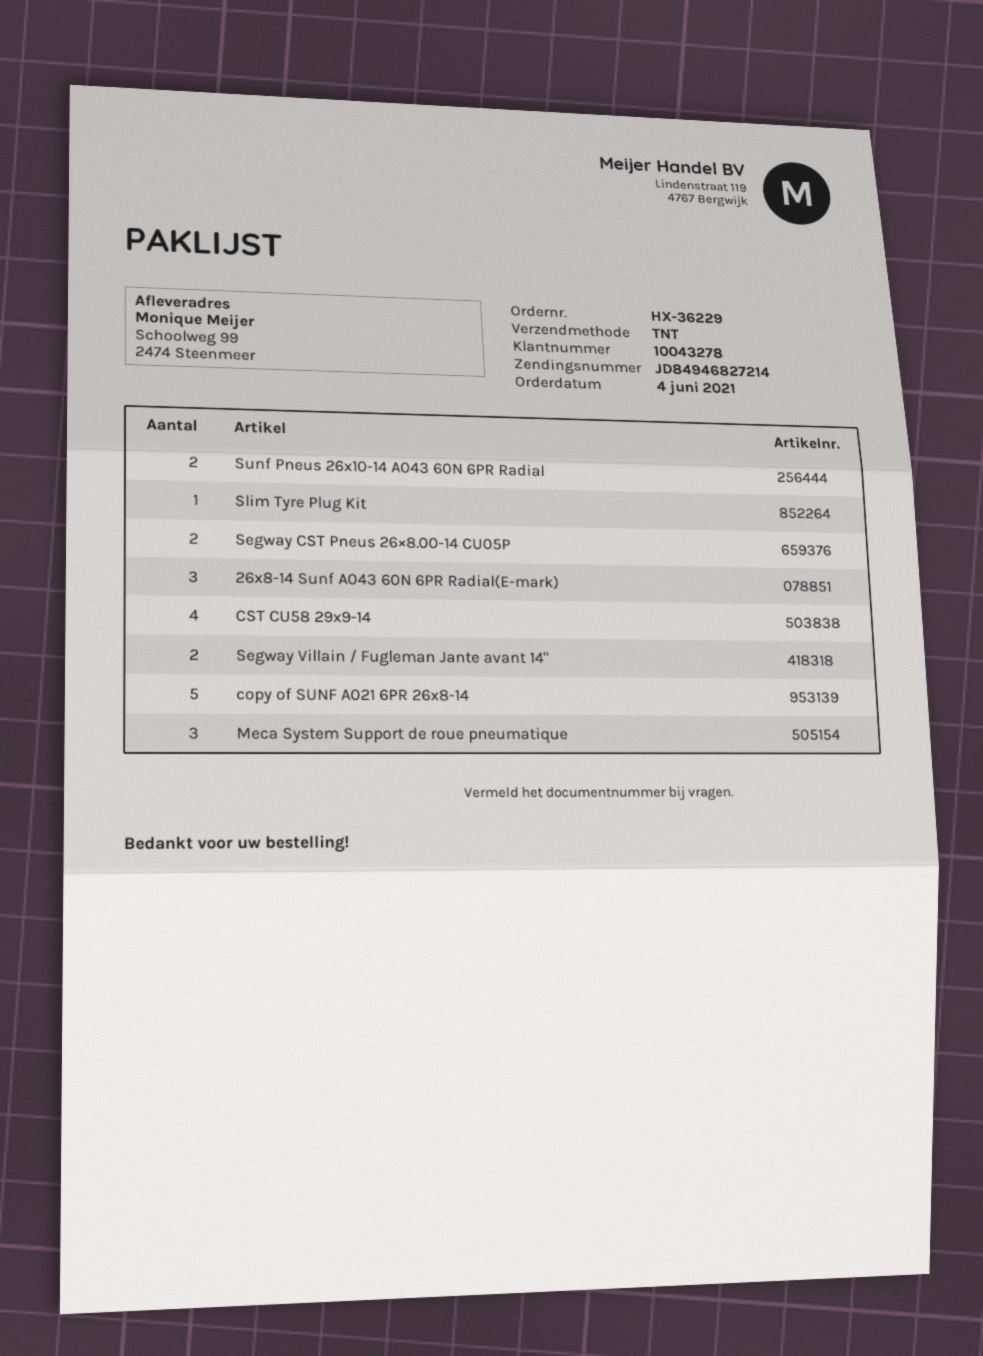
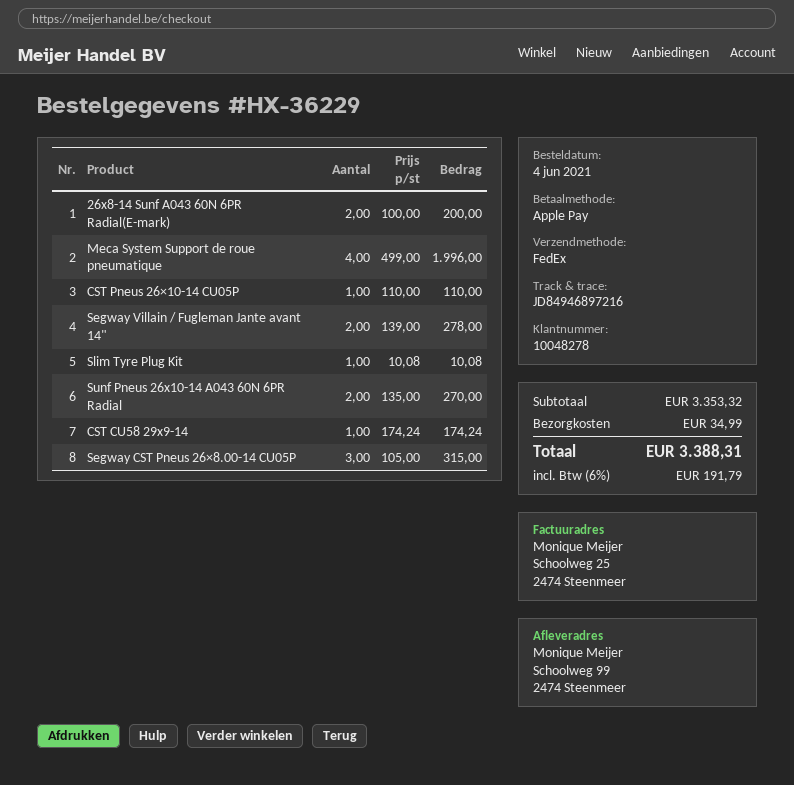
customer number: 10043278 -> 10048278
shipping method: TNT -> FedEx
tracking number: JD84946827214 -> JD84946897216
Segway CST Pneus 26×8.00-14 CU05P: 2 -> 3
26x8-14 Sunf A043 60N 6PR Radial(E-mark): 3 -> 2
CST CU58 29x9-14: 4 -> 1
copy of SUNF A021 6PR 26x8-14: 5 -> none
Meca System Support de roue pneumatique: 3 -> 4
CST Pneus 26×10-14 CU05P: none -> 1

